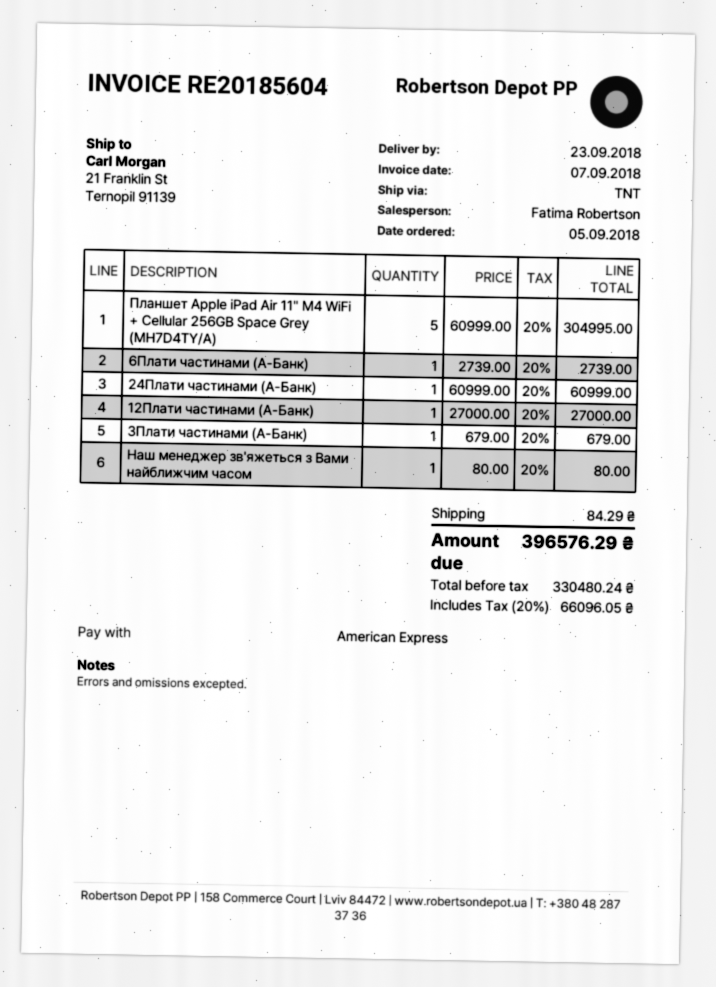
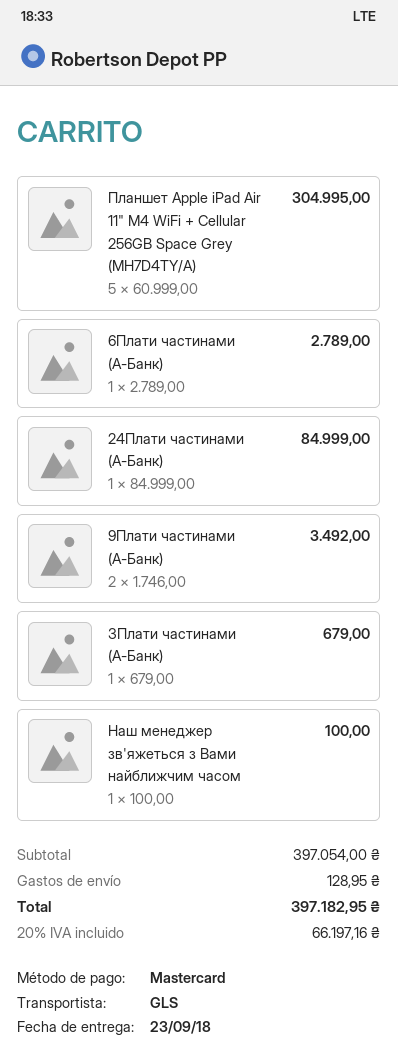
payment method: American Express -> Mastercard
shipping method: TNT -> GLS
6Плати частинами (А-Банк): 1 x 2739.00 = 2739.00 -> 1 x 2789.00 = 2789.00
24Плати частинами (А-Банк): 1 x 60999.00 = 60999.00 -> 1 x 84999.00 = 84999.00
12Плати частинами (А-Банк): 1 x 27000.00 = 27000.00 -> none
Наш менеджер зв'яжеться з Вами найближчим часом: 1 x 80.00 = 80.00 -> 1 x 100.00 = 100.00
9Плати частинами (А-Банк): none -> 2 x 1746.00 = 3492.00
shipping: 84.29 -> 128.95
tax: 20% = 66096.05 -> 20% = 66197.16
total: 396576.29 -> 397182.95

